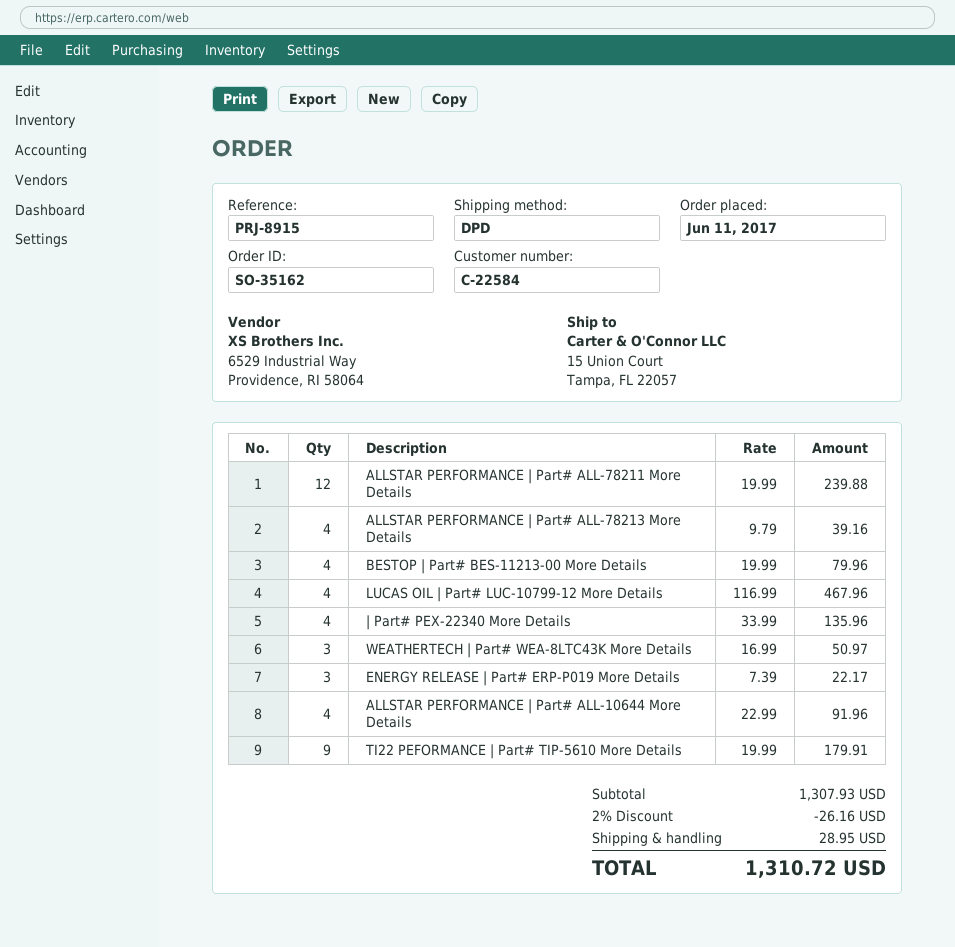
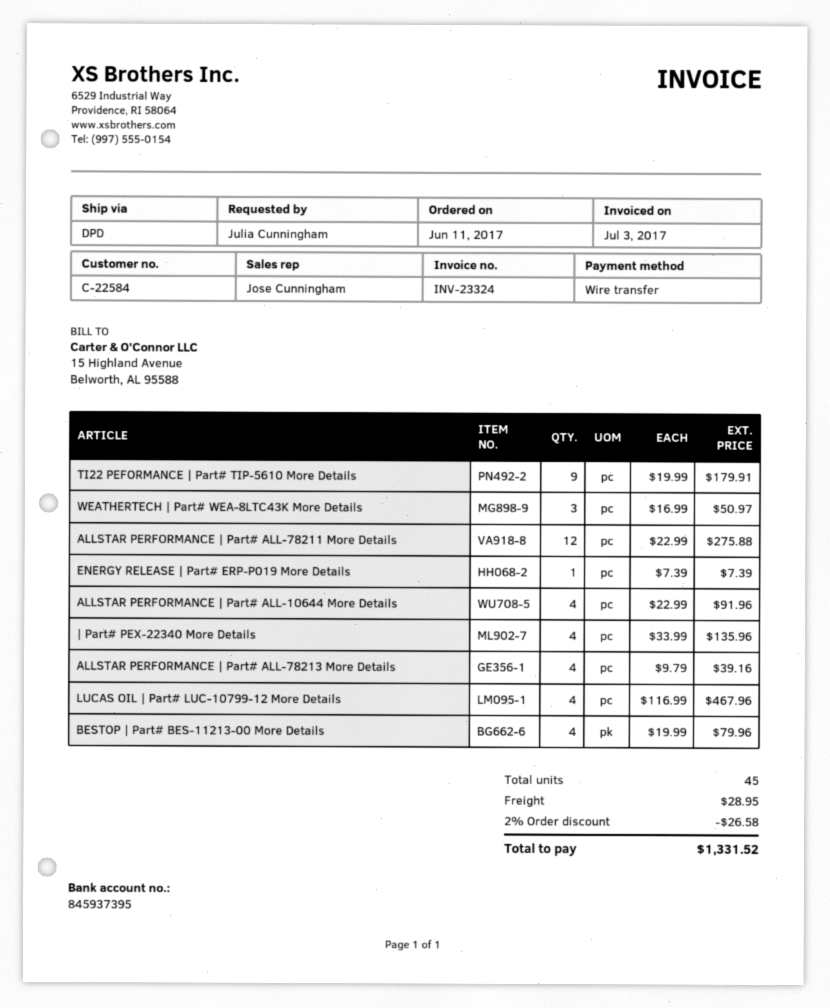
ALLSTAR PERFORMANCE | Part# ALL-78211 More Details: 12 x 19.99 = 239.88 -> 12 x 22.99 = 275.88
ENERGY RELEASE | Part# ERP-P019 More Details: 3 x 7.39 = 22.17 -> 1 x 7.39 = 7.39
discount: 2% = 26.16 -> 2% = 26.58
total: 1310.72 -> 1331.52

